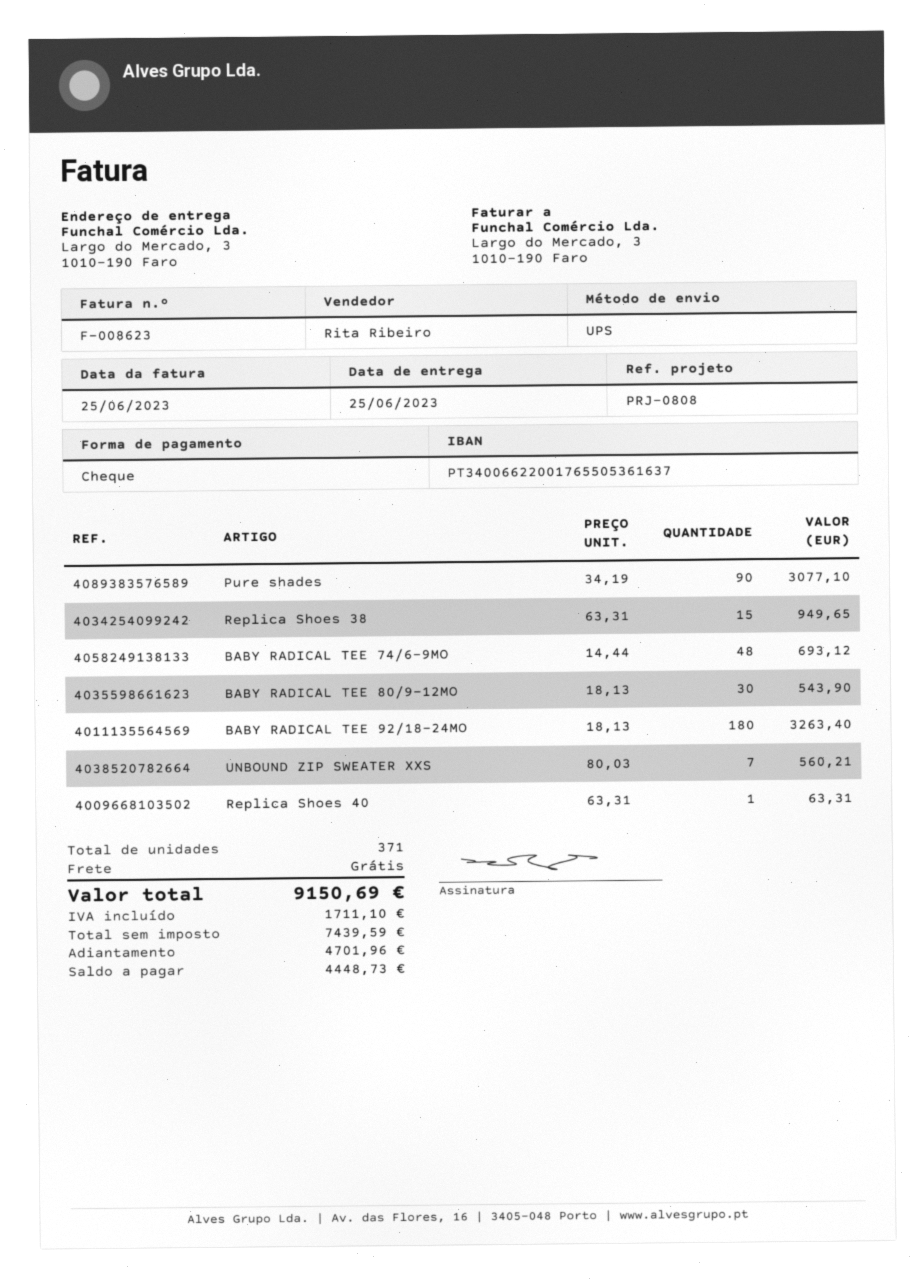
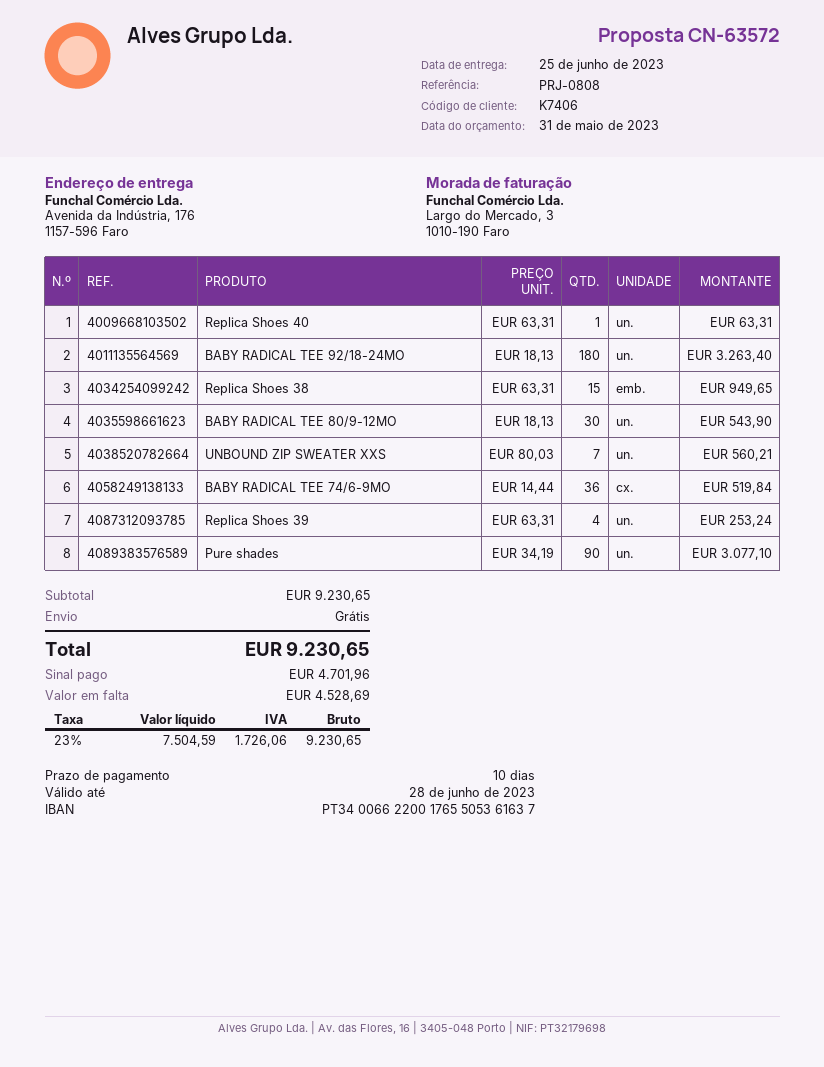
ship to: Largo do Mercado, 3, 1010-190 Faro -> Avenida da Indústria, 176, 1157-596 Faro
BABY RADICAL TEE 74/6-9MO: 48 x 14.44 = 693.12 -> 36 x 14.44 = 519.84
Replica Shoes 39: none -> 4 x 63.31 = 253.24
net: 7439.59 -> 7504.59
tax: 1711.10 -> 1726.06
total: 9150.69 -> 9230.65
balance: 4448.73 -> 4528.69

